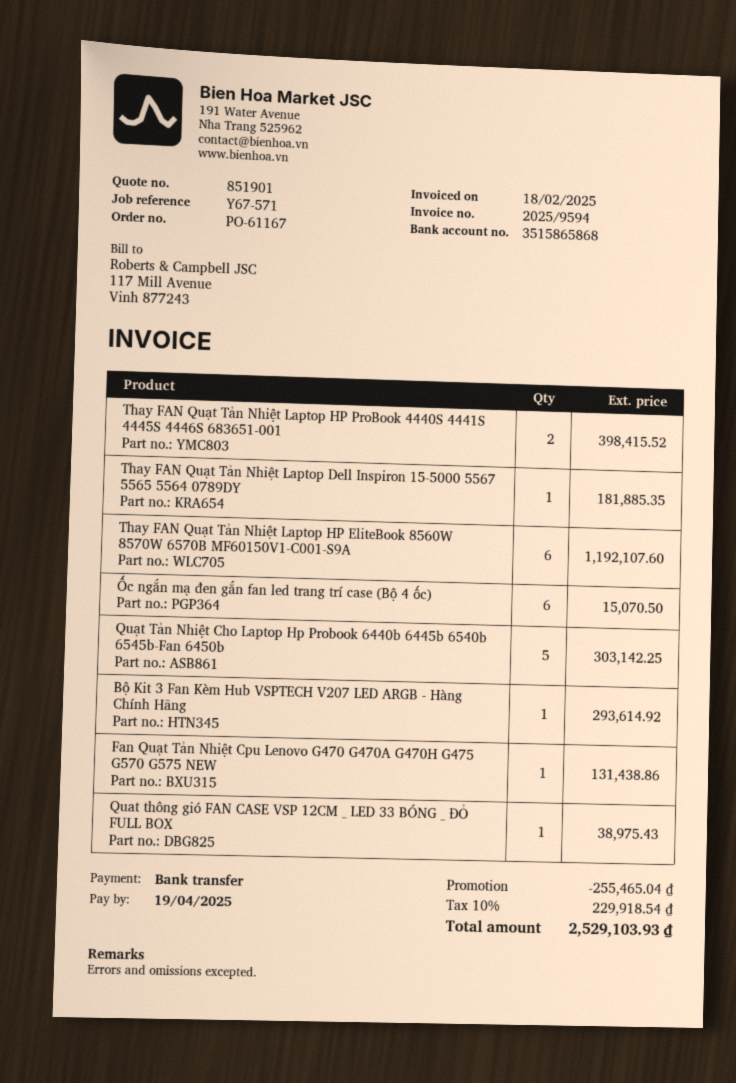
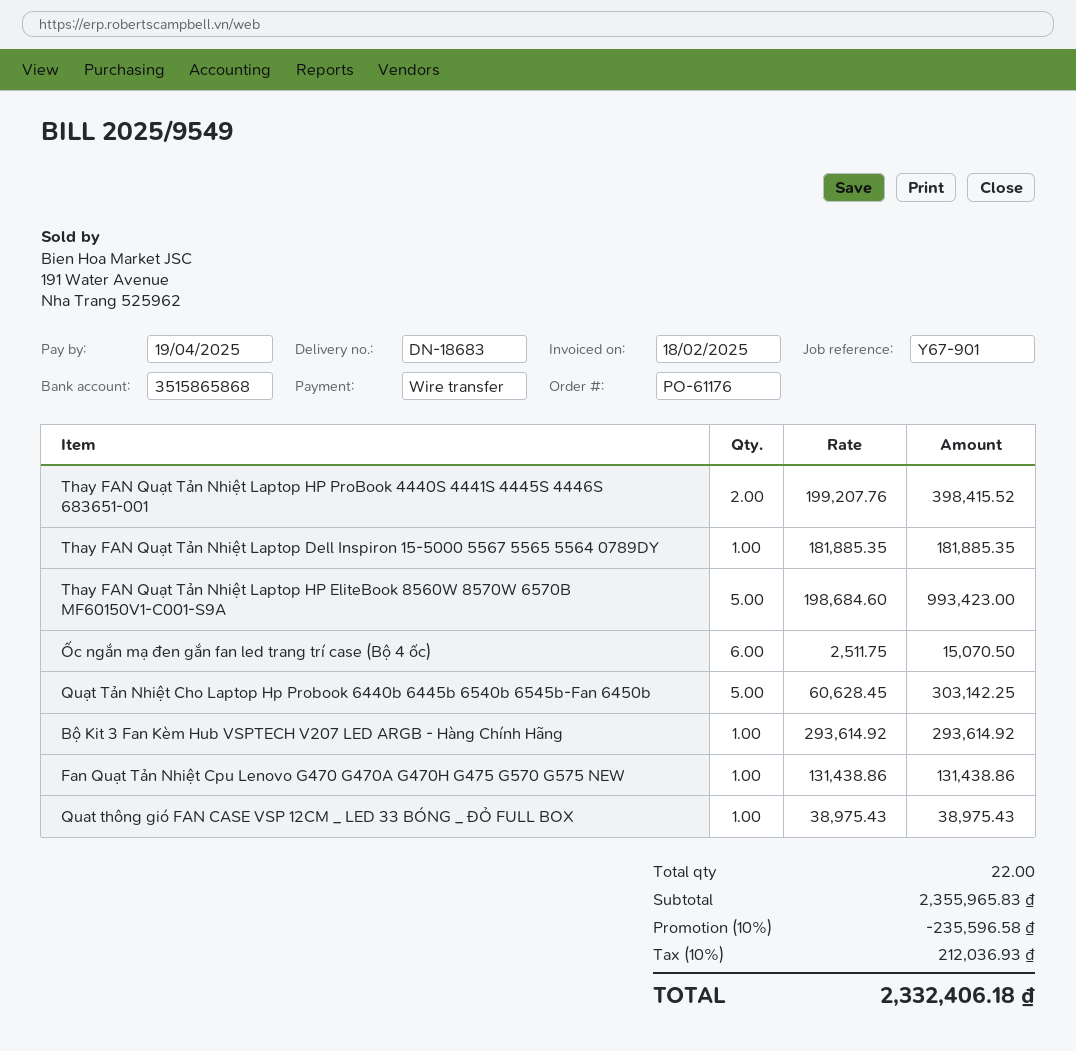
order number: PO-61167 -> PO-61176
invoice number: 2025/9594 -> 2025/9549
reference: Y67-571 -> Y67-901
Thay FAN Quạt Tản Nhiệt Laptop HP EliteBook 8560W 8570W 6570B MF60150V1-C001-S9A: 6 for 1192107.60 -> 5 for 993423.00
discount: 255465.04 -> 235596.58
tax: 10% = 229918.54 -> 10% = 212036.93
total: 2529103.93 -> 2332406.18

